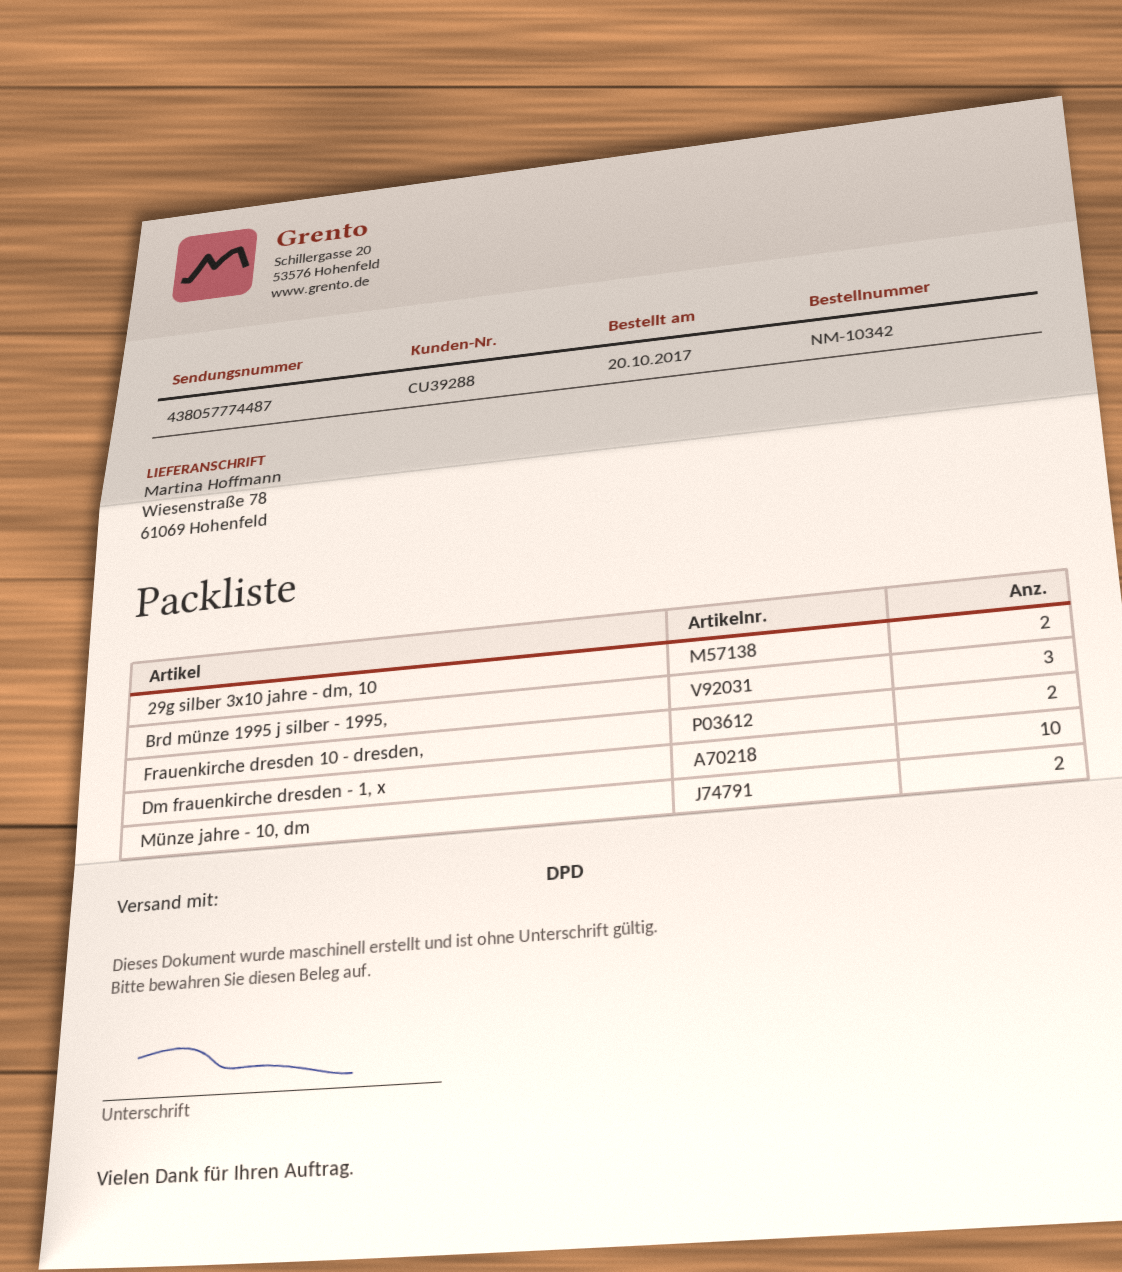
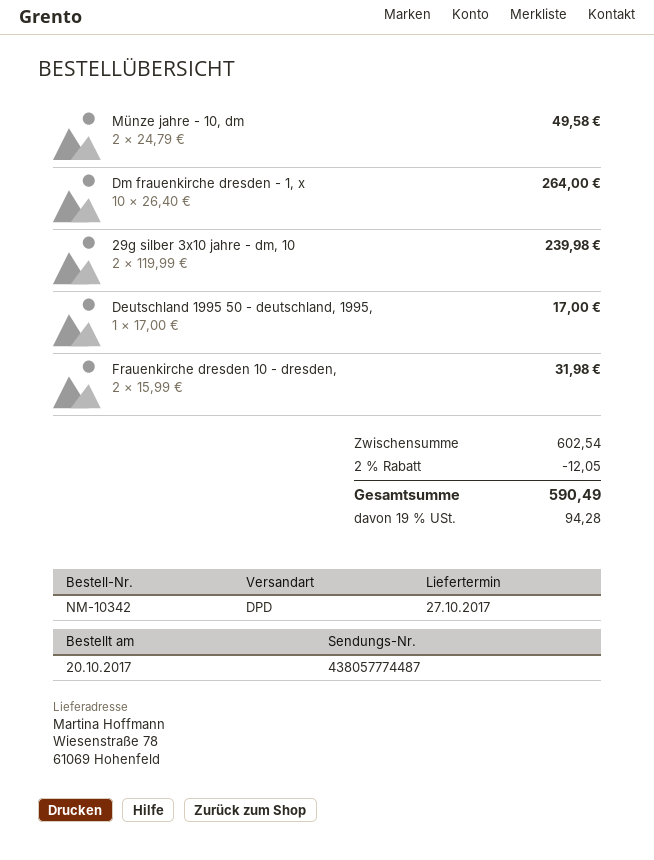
Brd münze 1995 j silber - 1995,: 3 -> none
Deutschland 1995 50 - deutschland, 1995,: none -> 1

